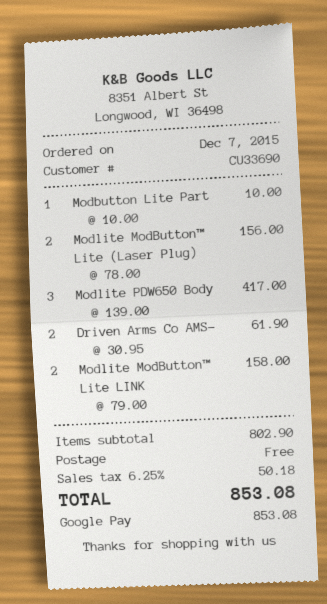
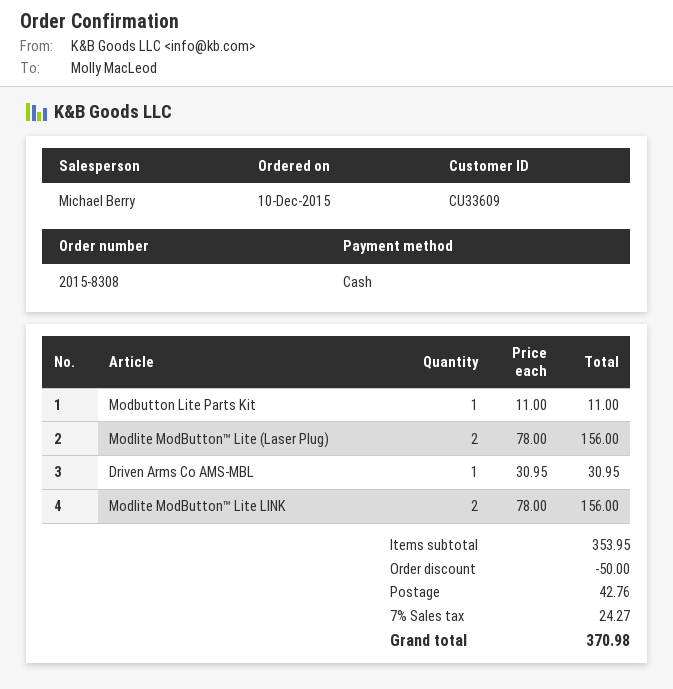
order date: 2015-12-07 -> 2015-12-10
customer number: CU33690 -> CU33609
payment method: Google Pay -> cash
Modbutton Lite Part: 1 x 10.00 = 10.00 -> 1 x 11.00 = 11.00
Modlite PDW650 Body: 3 x 139.00 = 417.00 -> none
Driven Arms Co AMS-: 2 x 30.95 = 61.90 -> 1 x 30.95 = 30.95
Modlite ModButton™ Lite LINK: 2 x 79.00 = 158.00 -> 2 x 78.00 = 156.00
subtotal: 802.90 -> 353.95
discount: none -> 50.00
shipping: 0.00 -> 42.76
tax: 6.25% = 50.18 -> 7% = 24.27
total: 853.08 -> 370.98

